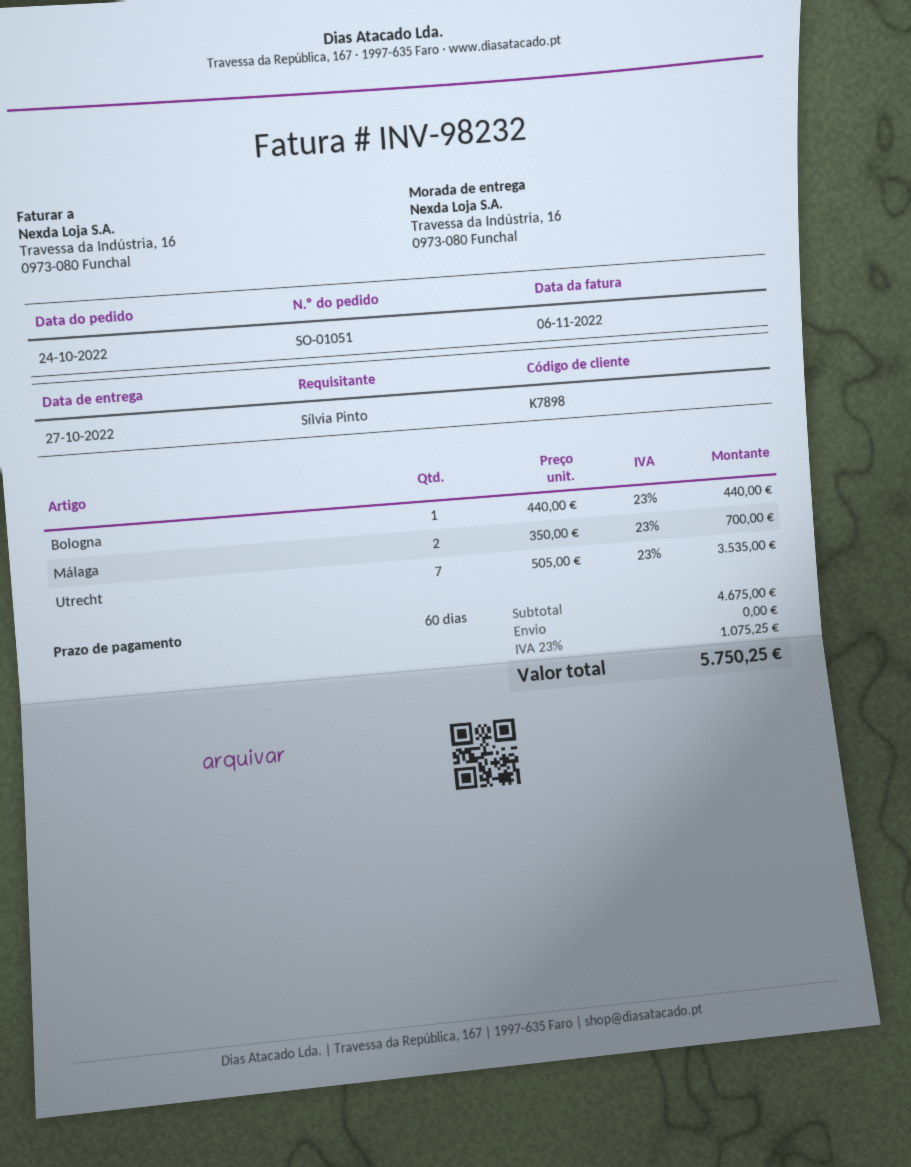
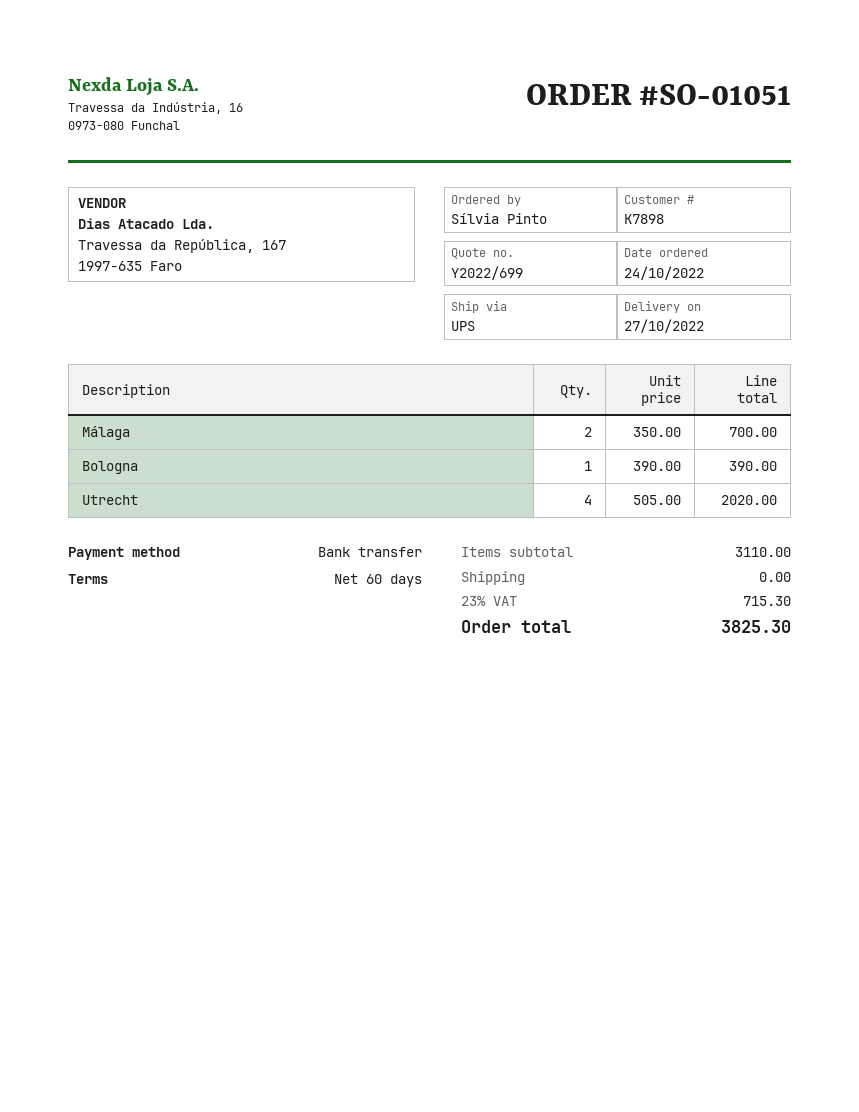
Bologna: 1 x 440.00 = 440.00 -> 1 x 390.00 = 390.00
Utrecht: 7 x 505.00 = 3535.00 -> 4 x 505.00 = 2020.00
subtotal: 4675.00 -> 3110.00
tax: 23% = 1075.25 -> 23% = 715.30
total: 5750.25 -> 3825.30

